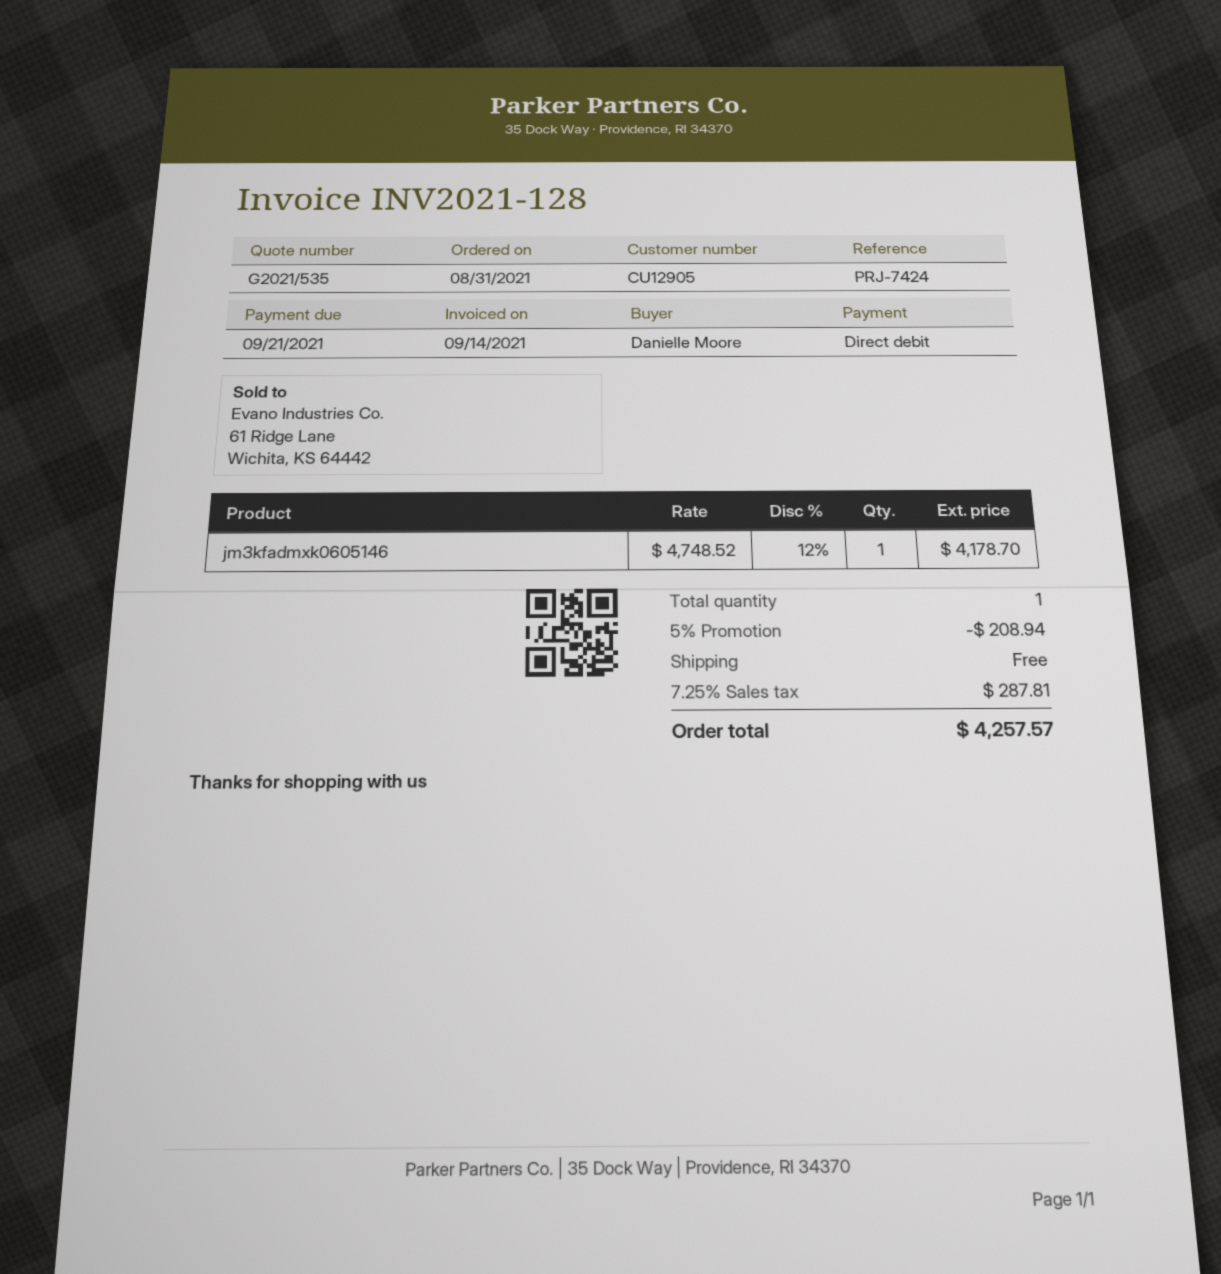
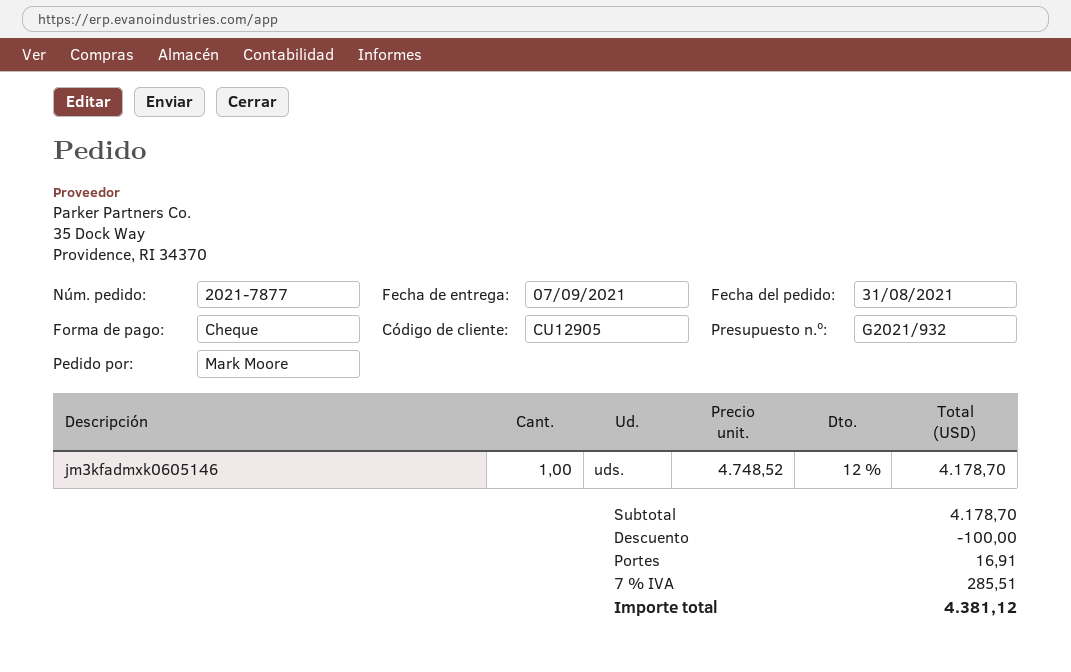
quote number: G2021/535 -> G2021/932
ordered by: Danielle Moore -> Mark Moore
payment method: direct debit -> cheque
discount: 208.94 -> 100.00
shipping: 0.00 -> 16.91
tax: 7.25% = 287.81 -> 7% = 285.51
total: 4257.57 -> 4381.12

